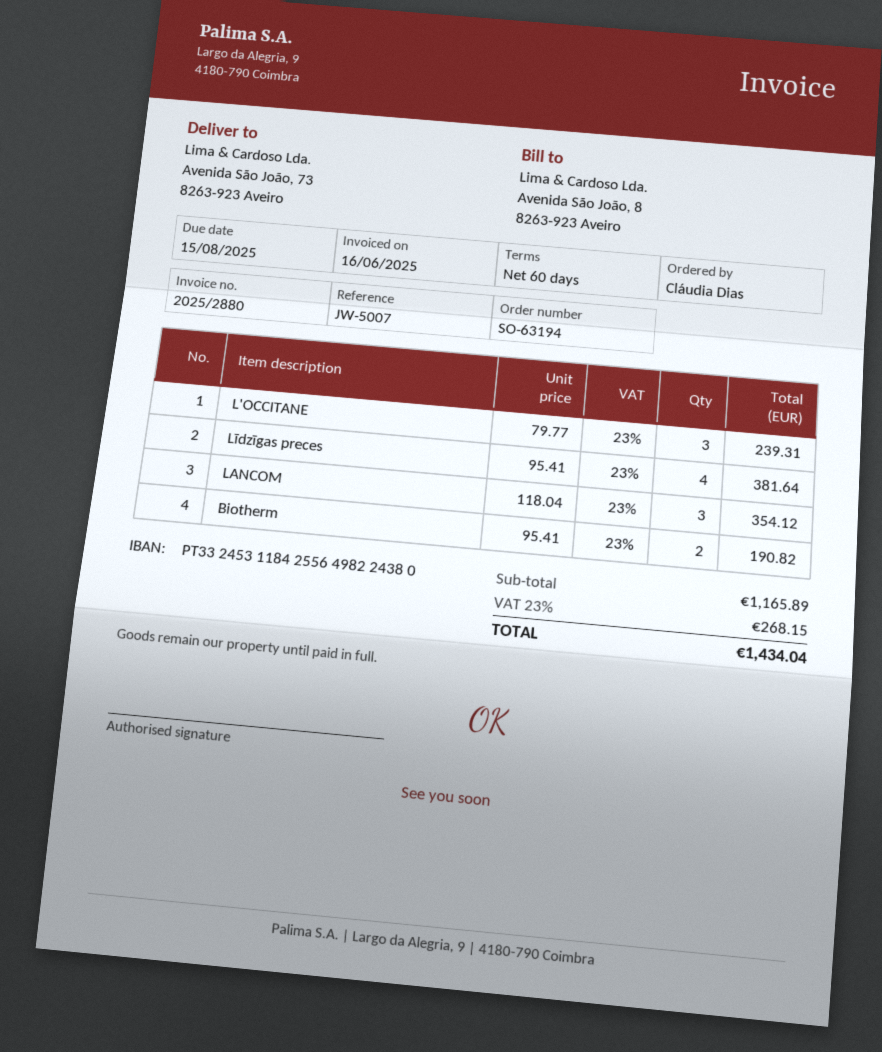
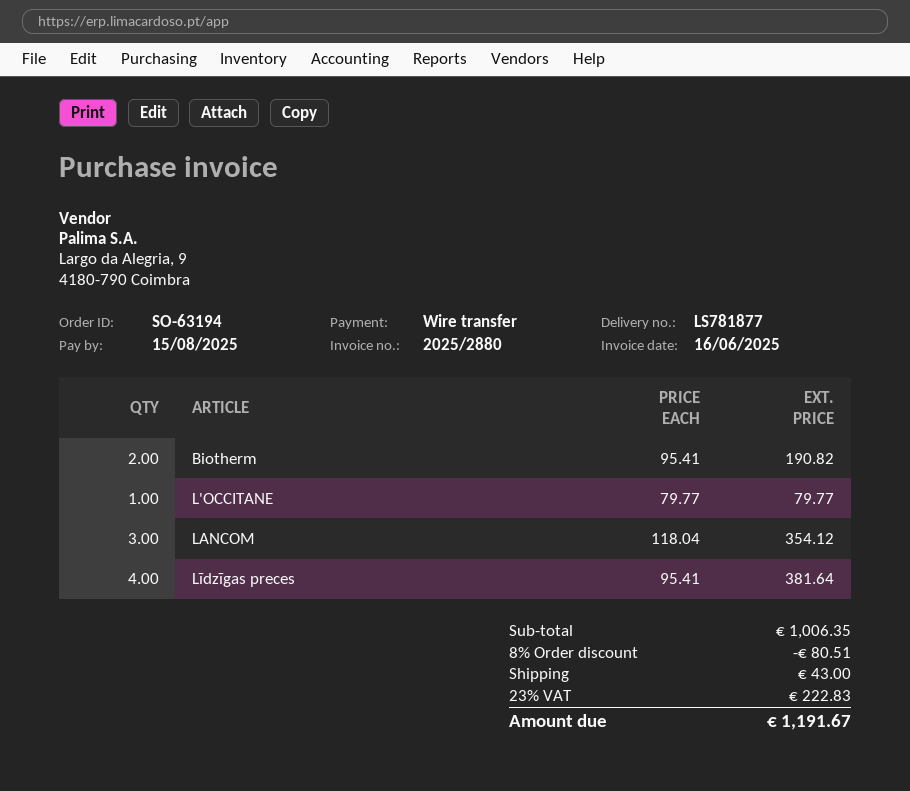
L'OCCITANE: 3 x 79.77 = 239.31 -> 1 x 79.77 = 79.77
subtotal: 1165.89 -> 1006.35
discount: none -> 8% = 80.51
shipping: none -> 43.00
tax: 23% = 268.15 -> 23% = 222.83
total: 1434.04 -> 1191.67

